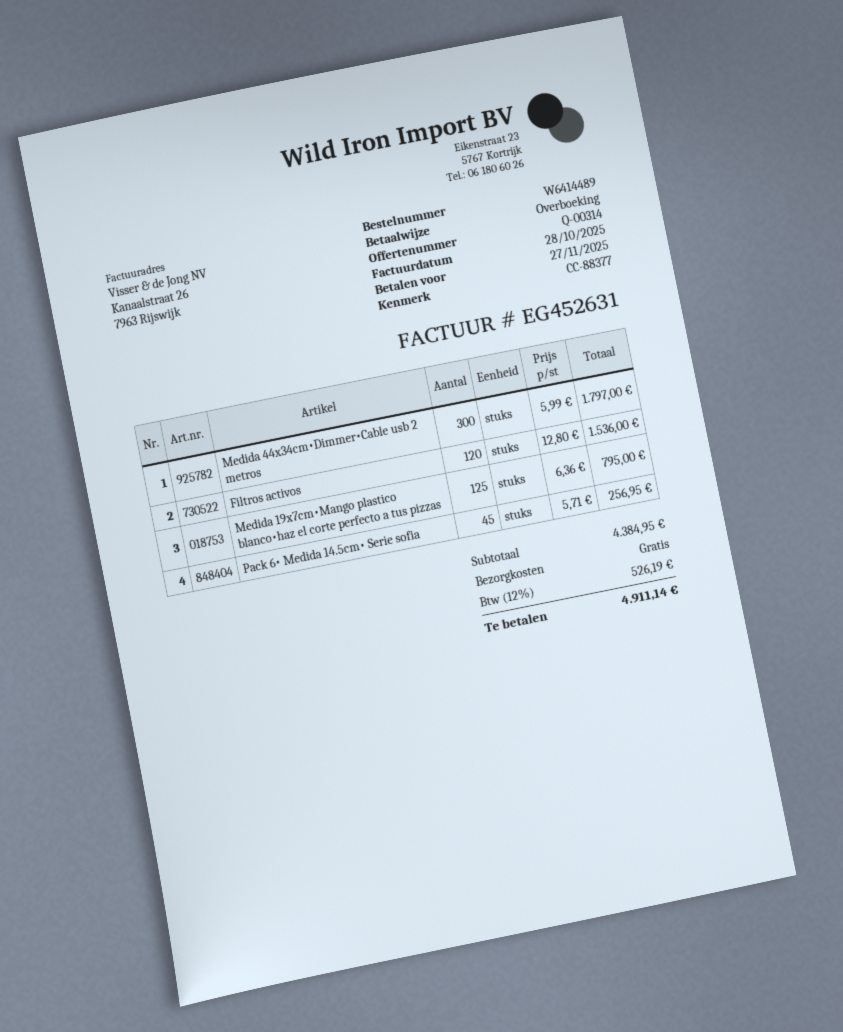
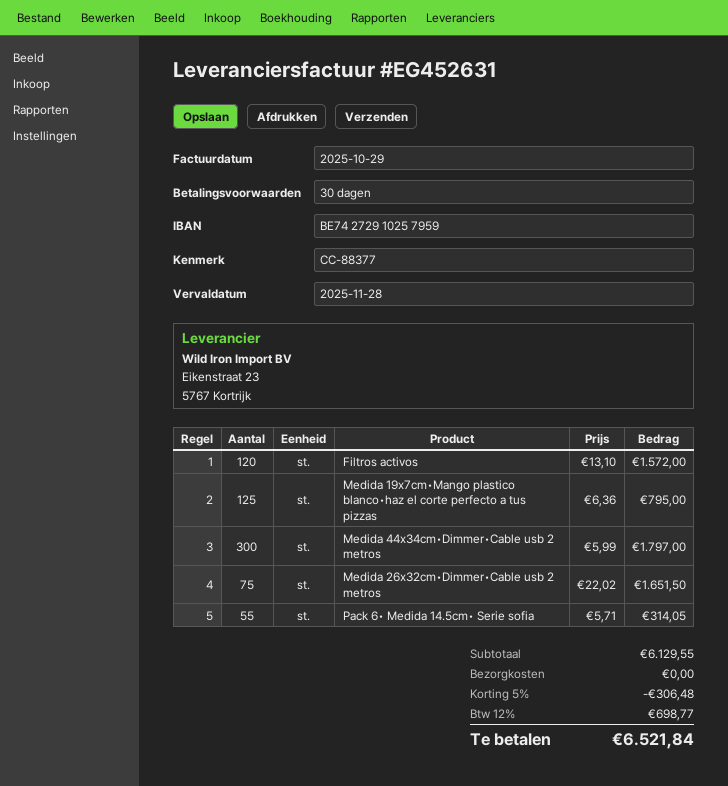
invoice date: 2025-10-28 -> 2025-10-29
due date: 2025-11-27 -> 2025-11-28
Filtros activos: 120 x 12.80 = 1536.00 -> 120 x 13.10 = 1572.00
Pack 6• Medida 14.5cm• Serie sofia: 45 x 5.71 = 256.95 -> 55 x 5.71 = 314.05
Medida 26x32cm•Dimmer•Cable usb 2 metros: none -> 75 x 22.02 = 1651.50
subtotal: 4384.95 -> 6129.55
discount: none -> 5% = 306.48
tax: 12% = 526.19 -> 12% = 698.77
total: 4911.14 -> 6521.84

